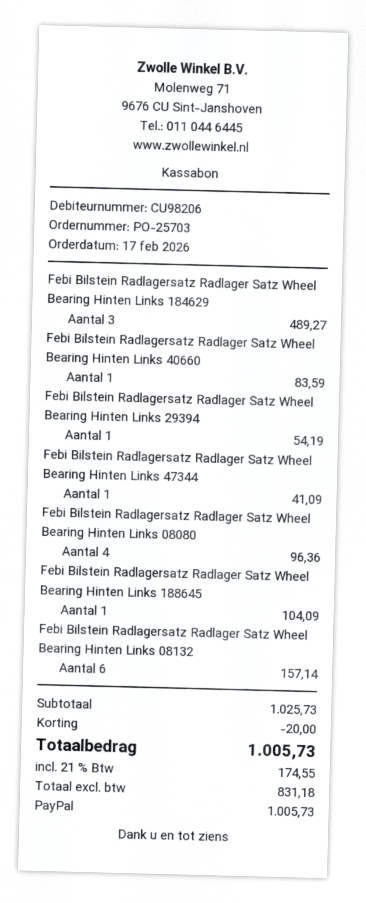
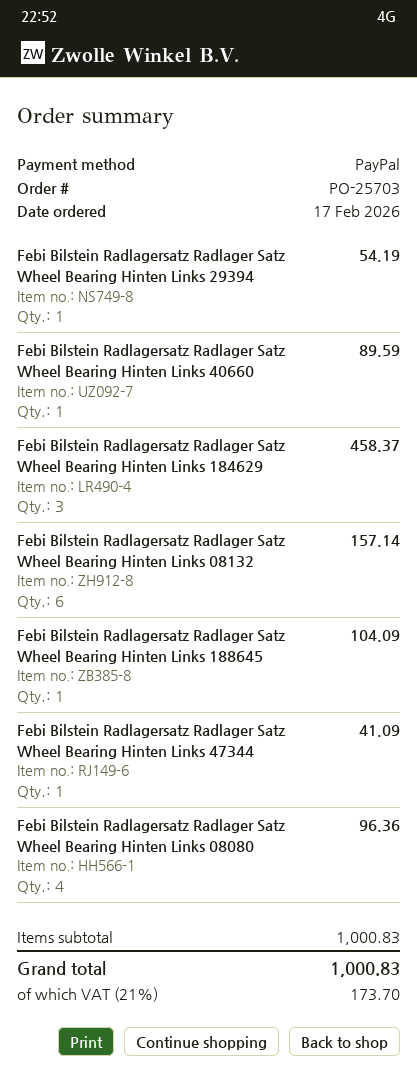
Febi Bilstein Radlagersatz Radlager Satz Wheel Bearing Hinten Links 184629: 3 for 489.27 -> 3 for 458.37
Febi Bilstein Radlagersatz Radlager Satz Wheel Bearing Hinten Links 40660: 1 for 83.59 -> 1 for 89.59
subtotal: 1025.73 -> 1000.83
discount: 20.00 -> none
tax: 21% = 174.55 -> 21% = 173.70
total: 1005.73 -> 1000.83

